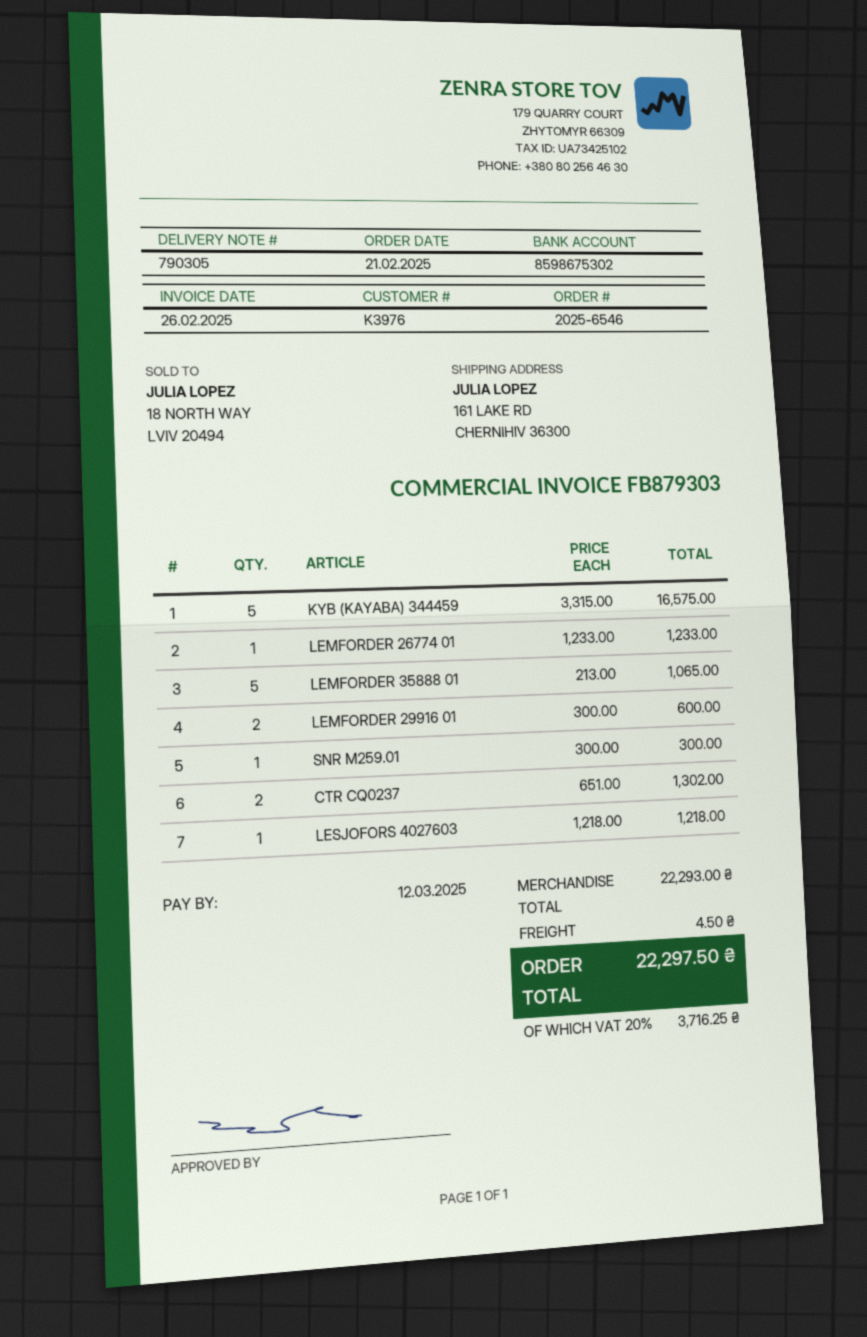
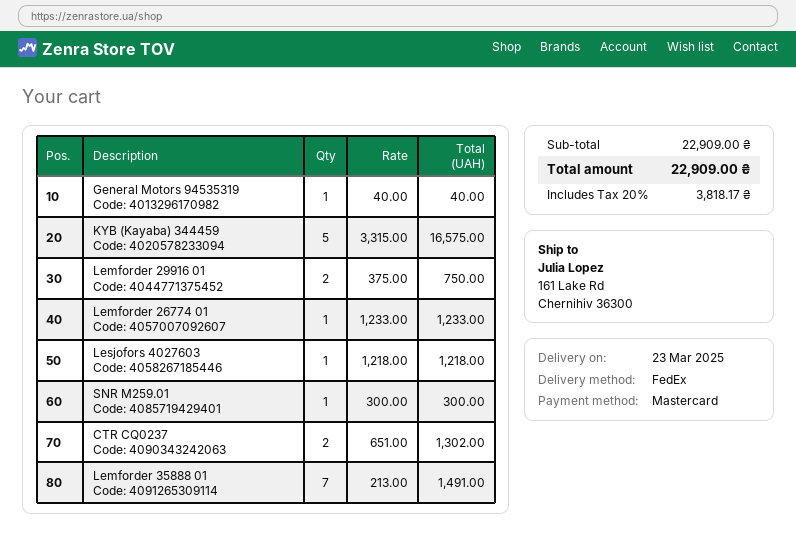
LEMFORDER 35888 01: 5 x 213.00 = 1065.00 -> 7 x 213.00 = 1491.00
LEMFORDER 29916 01: 2 x 300.00 = 600.00 -> 2 x 375.00 = 750.00
General Motors 94535319: none -> 1 x 40.00 = 40.00
subtotal: 22293.00 -> 22909.00
shipping: 4.50 -> none
tax: 20% = 3716.25 -> 20% = 3818.17
total: 22297.50 -> 22909.00

